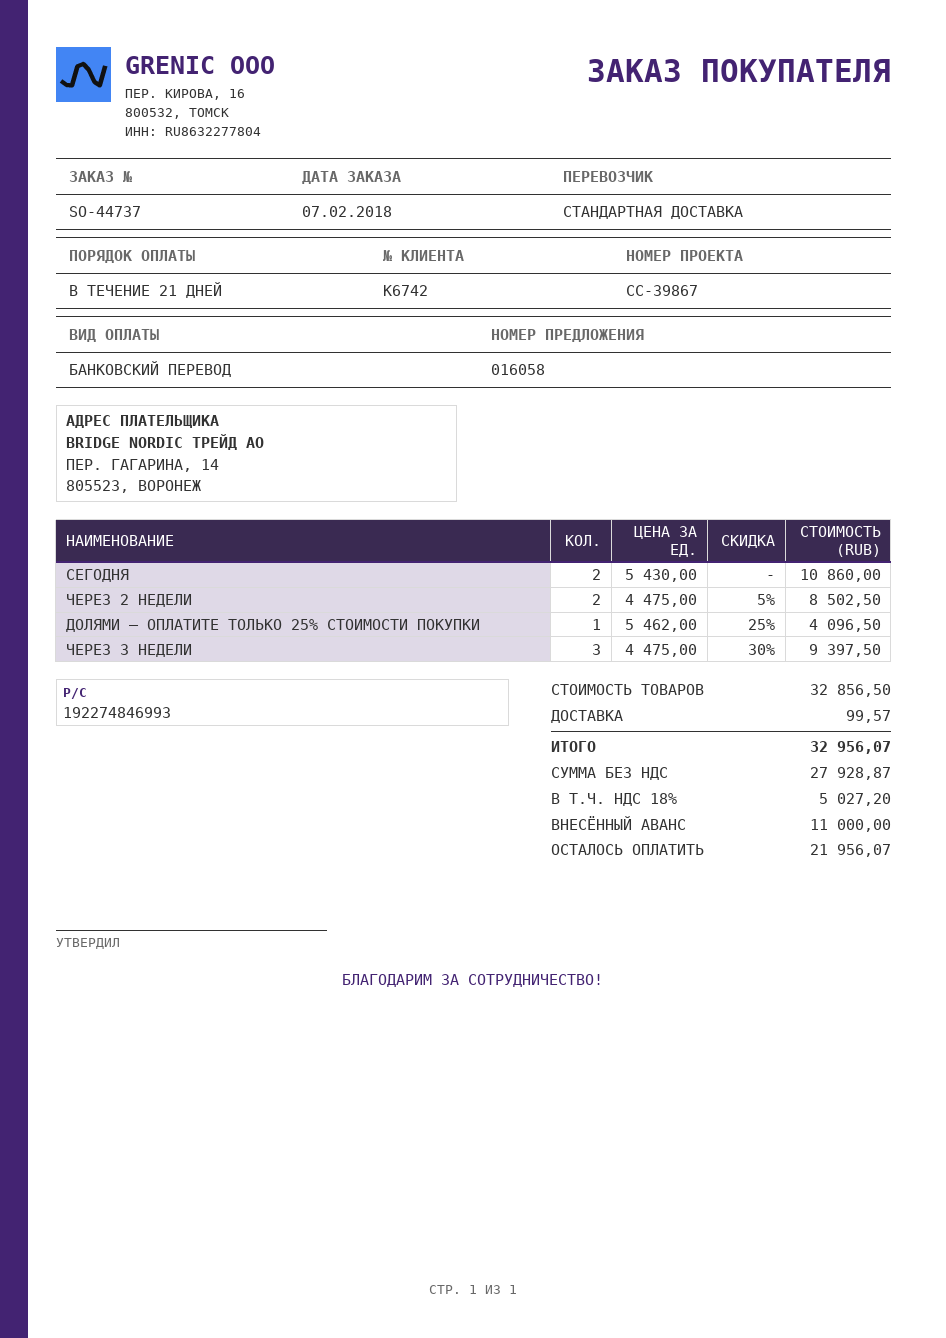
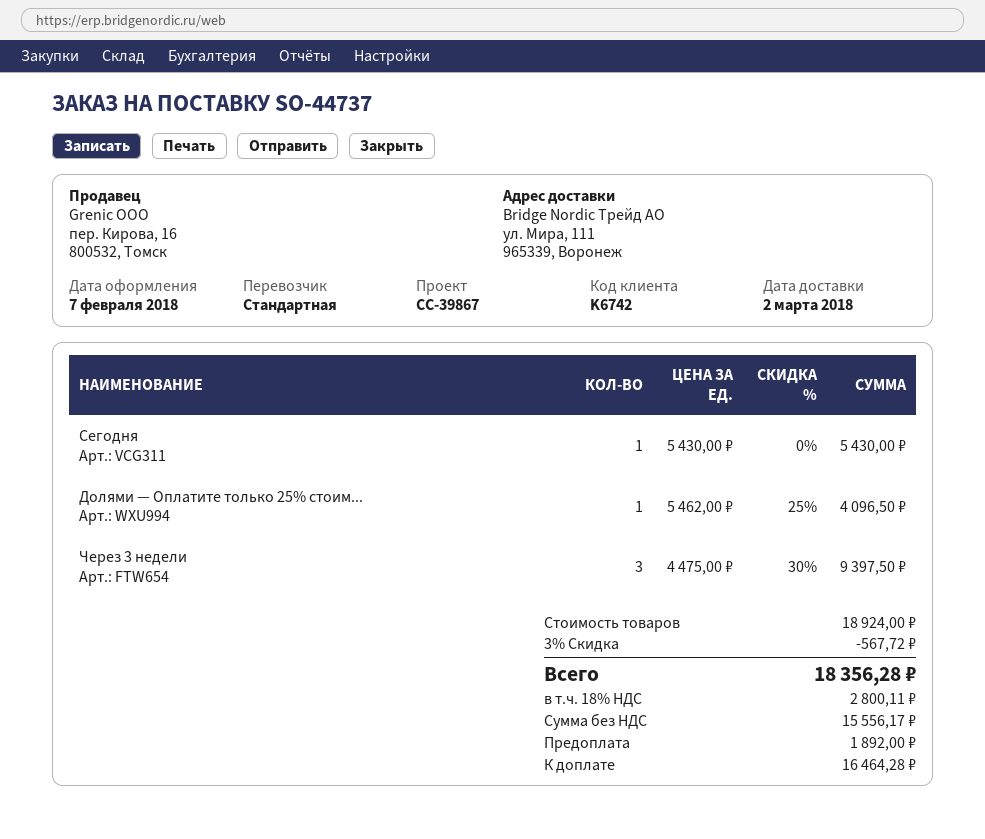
СЕГОДНЯ: 2 x 5430.00 = 10860.00 -> 1 x 5430.00 = 5430.00
ЧЕРЕЗ 2 НЕДЕЛИ: 2 x 4475.00 - 5% = 8502.50 -> none
subtotal: 32856.50 -> 18924.00
discount: none -> 3% = 567.72
shipping: 99.57 -> none
net: 27928.87 -> 15556.17
tax: 18% = 5027.20 -> 18% = 2800.11
total: 32956.07 -> 18356.28
deposit: 11000.00 -> 1892.00
balance: 21956.07 -> 16464.28

